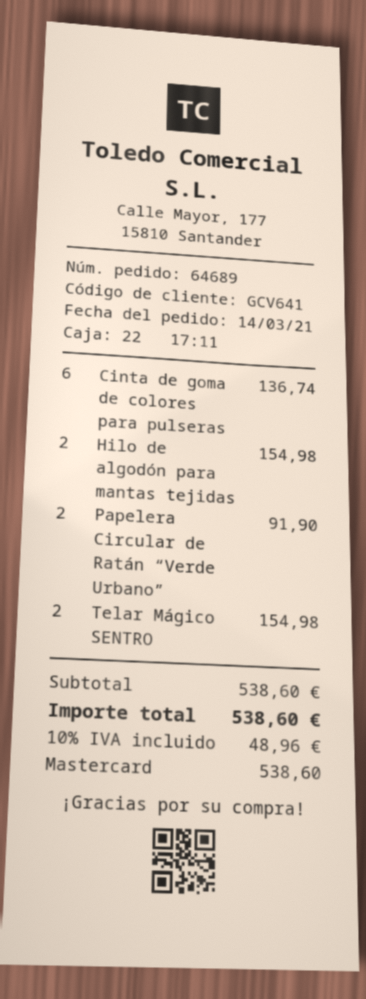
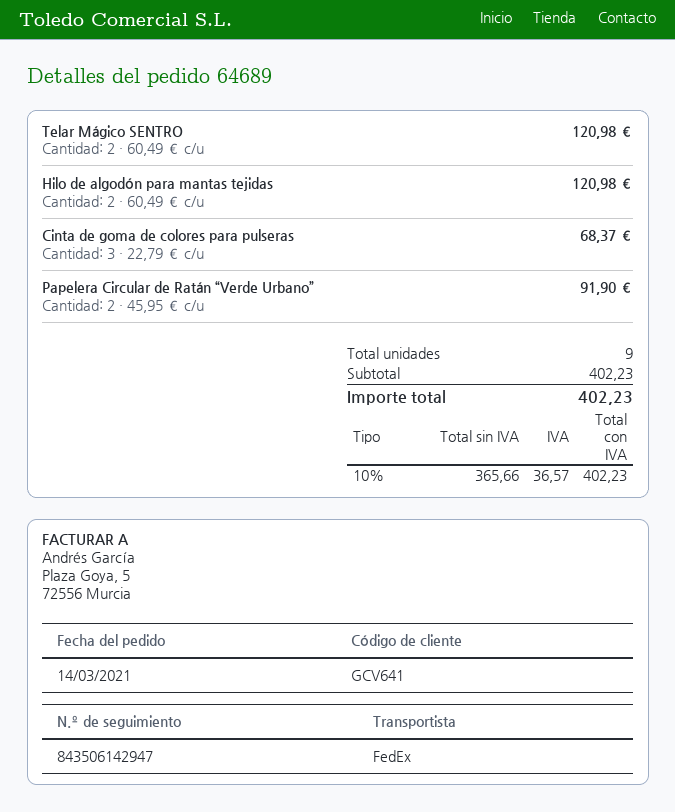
Cinta de goma de colores para pulseras: 6 for 136.74 -> 3 for 68.37
Hilo de algodón para mantas tejidas: 2 for 154.98 -> 2 for 120.98
Telar Mágico SENTRO: 2 for 154.98 -> 2 for 120.98
subtotal: 538.60 -> 402.23
tax: 10% = 48.96 -> 10% = 36.57
total: 538.60 -> 402.23

